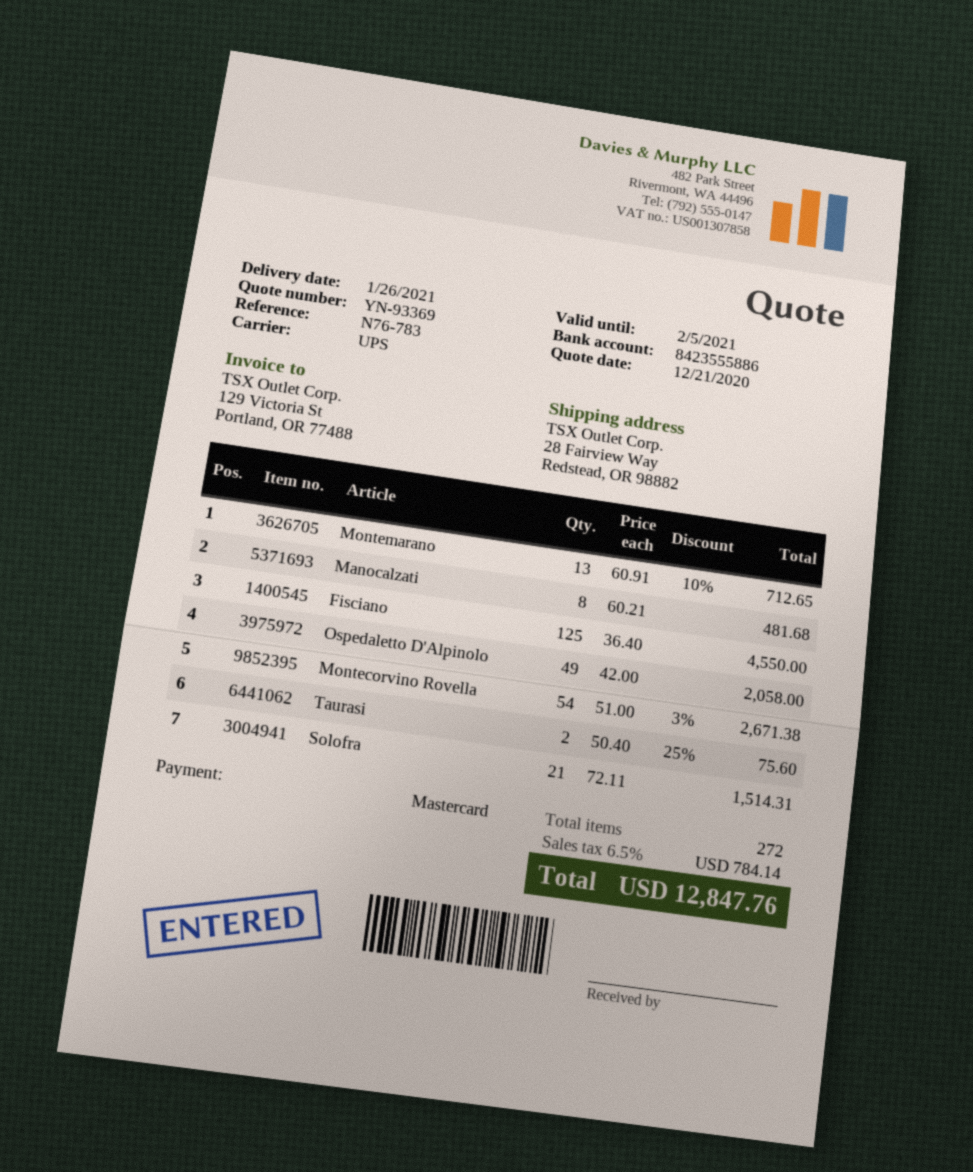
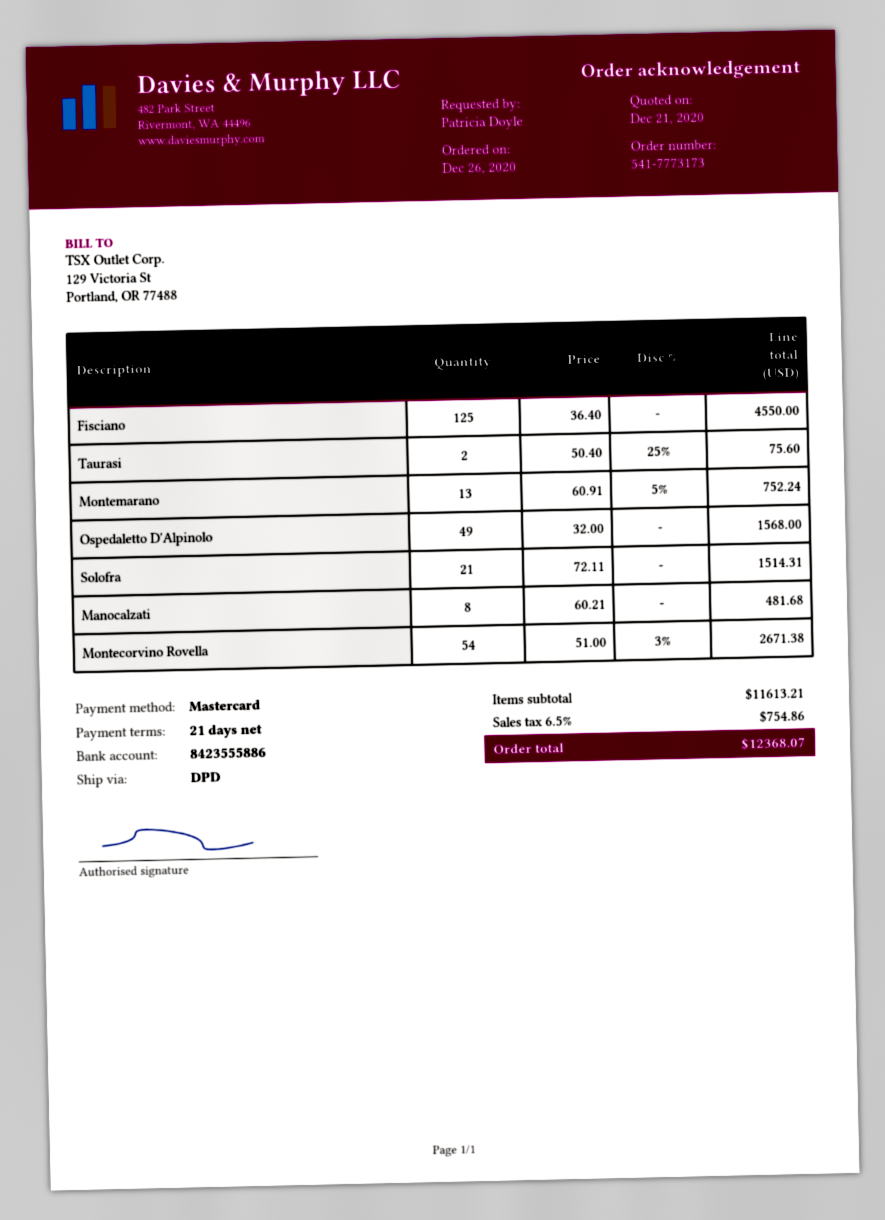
shipping method: UPS -> DPD
Montemarano: 13 x 60.91 - 10% = 712.65 -> 13 x 60.91 - 5% = 752.24
Ospedaletto D'Alpinolo: 49 x 42.00 = 2058.00 -> 49 x 32.00 = 1568.00
tax: 6.5% = 784.14 -> 6.5% = 754.86
total: 12847.76 -> 12368.07

